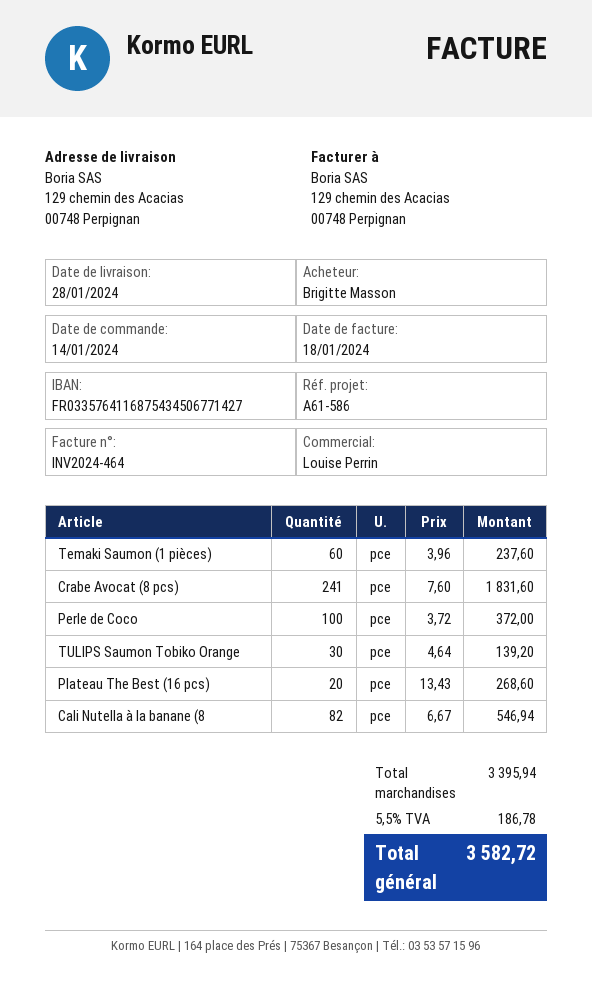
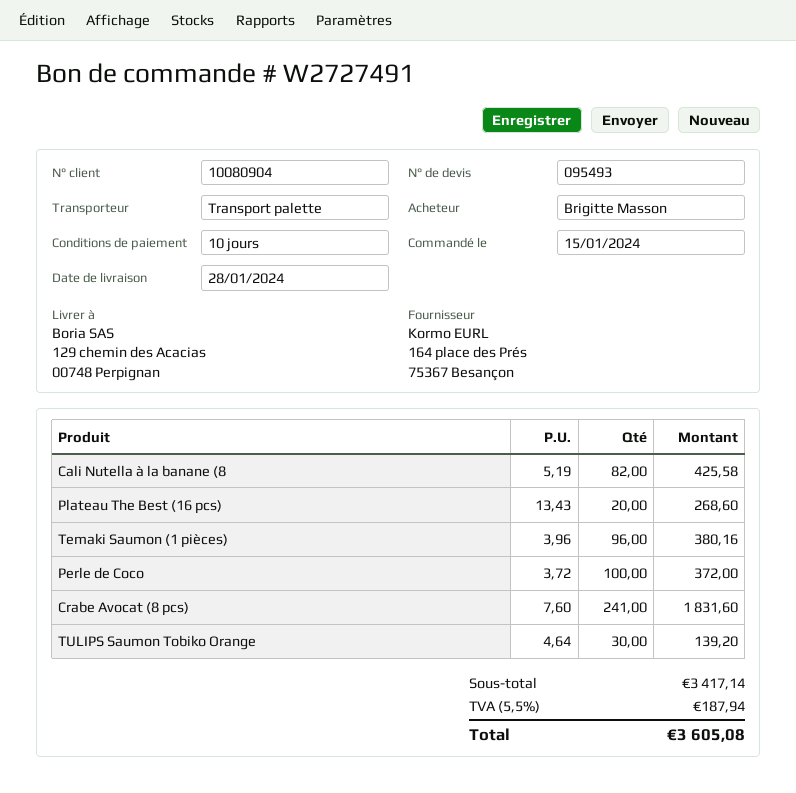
order date: 2024-01-14 -> 2024-01-15
Temaki Saumon (1 pièces): 60 x 3.96 = 237.60 -> 96 x 3.96 = 380.16
Cali Nutella à la banane (8: 82 x 6.67 = 546.94 -> 82 x 5.19 = 425.58
subtotal: 3395.94 -> 3417.14
tax: 5.5% = 186.78 -> 5.5% = 187.94
total: 3582.72 -> 3605.08

